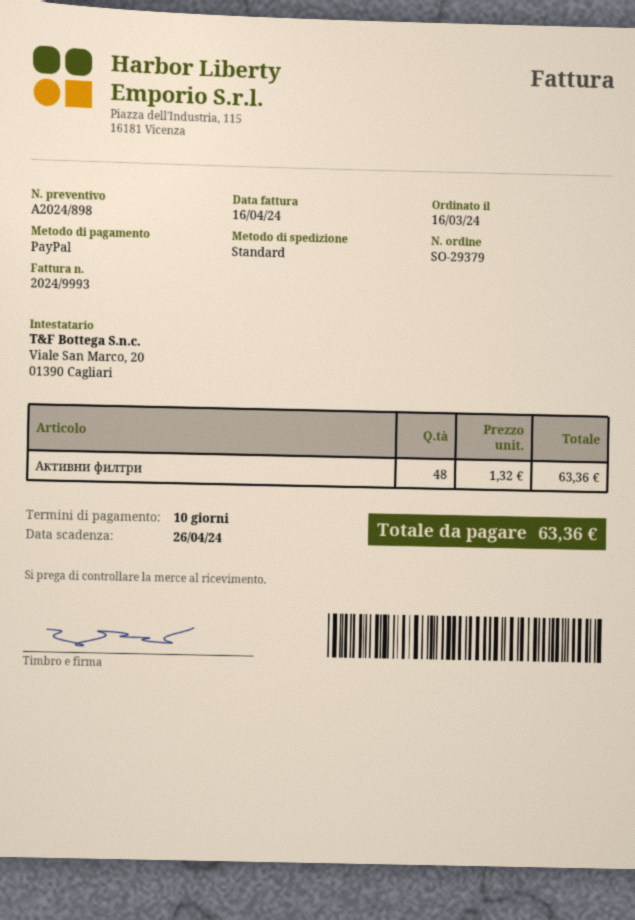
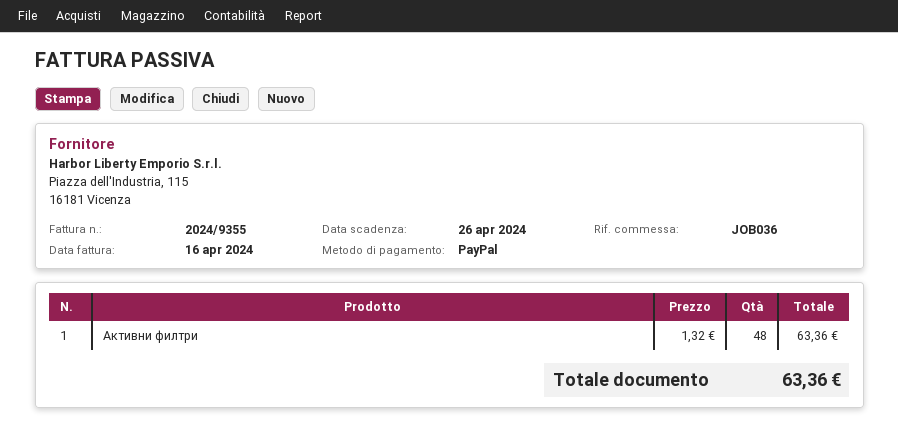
invoice number: 2024/9993 -> 2024/9355

